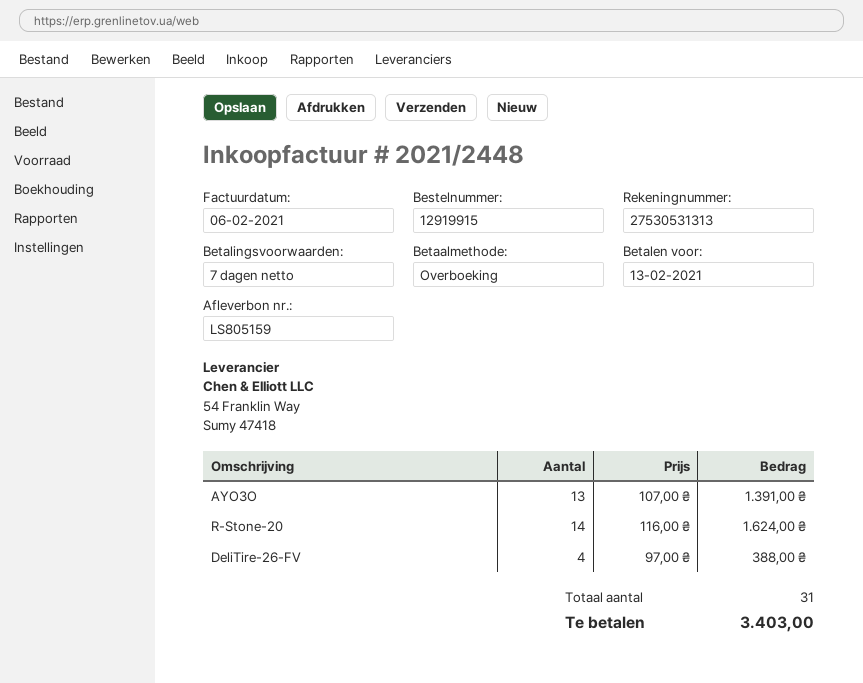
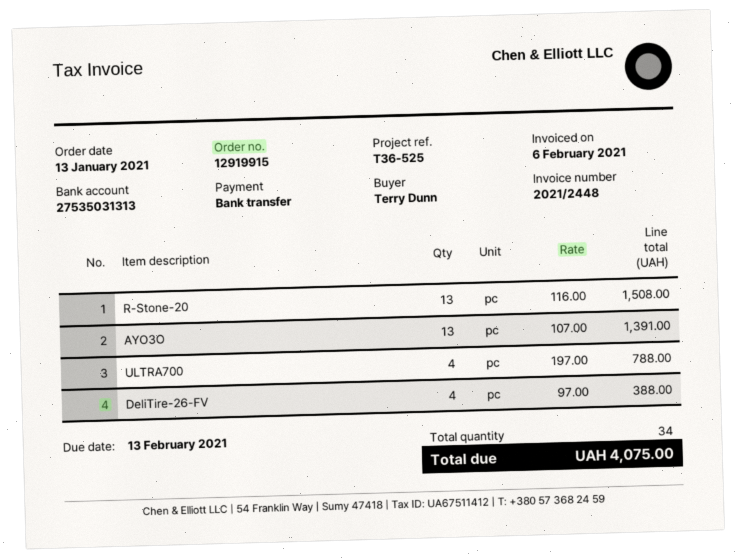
bank account: 27530531313 -> 27535031313
R-Stone-20: 14 x 116.00 = 1624.00 -> 13 x 116.00 = 1508.00
ULTRA700: none -> 4 x 197.00 = 788.00
total quantity: 31 -> 34
total: 3403.00 -> 4075.00

